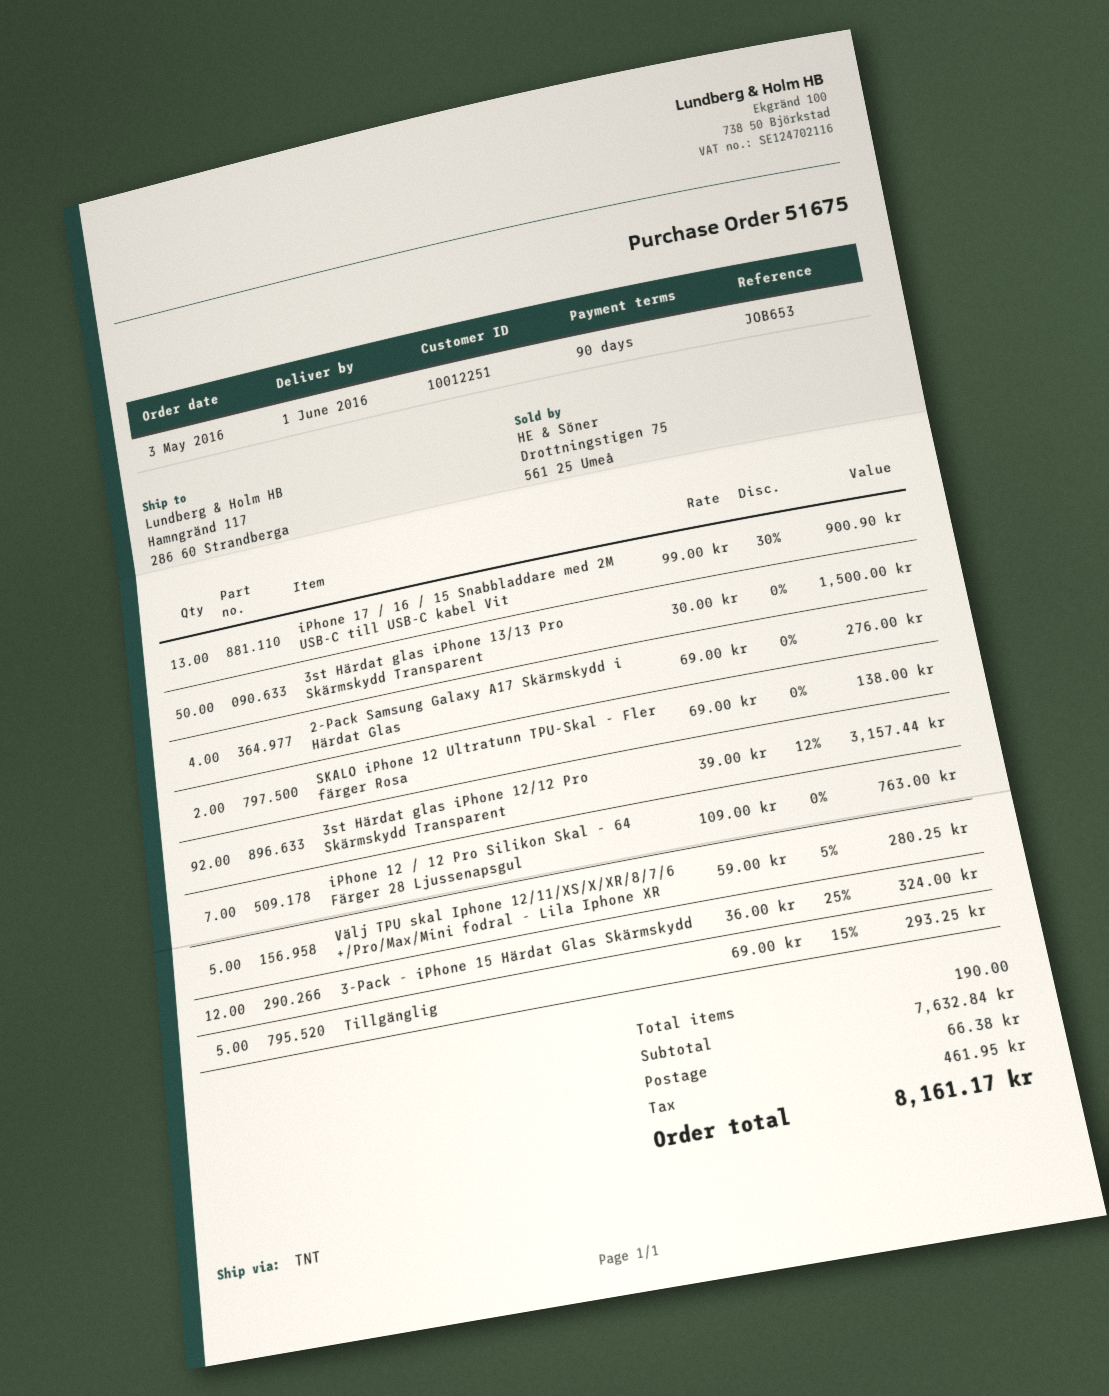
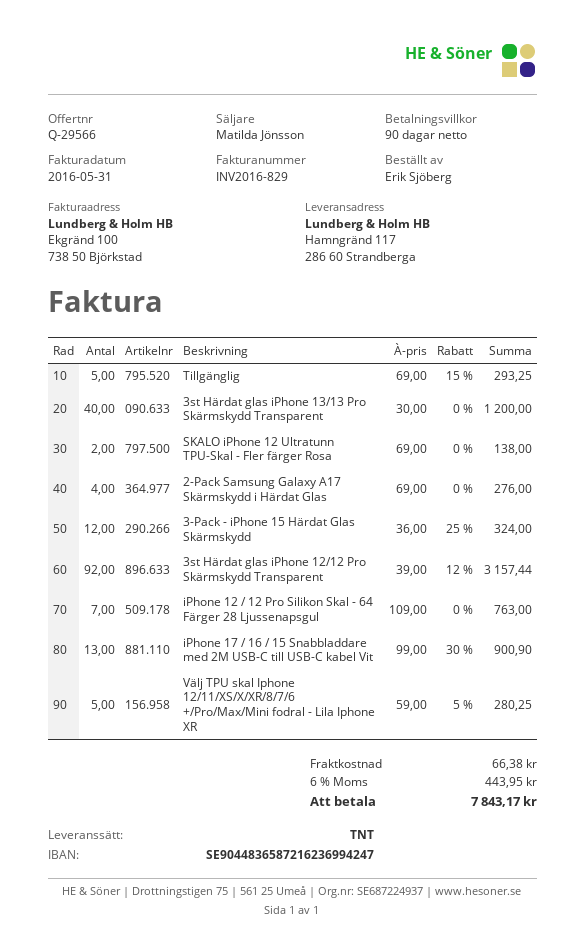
3st Härdat glas iPhone 13/13 Pro Skärmskydd Transparent: 50 x 30.00 = 1500.00 -> 40 x 30.00 = 1200.00
tax: 461.95 -> 443.95
total: 8161.17 -> 7843.17

